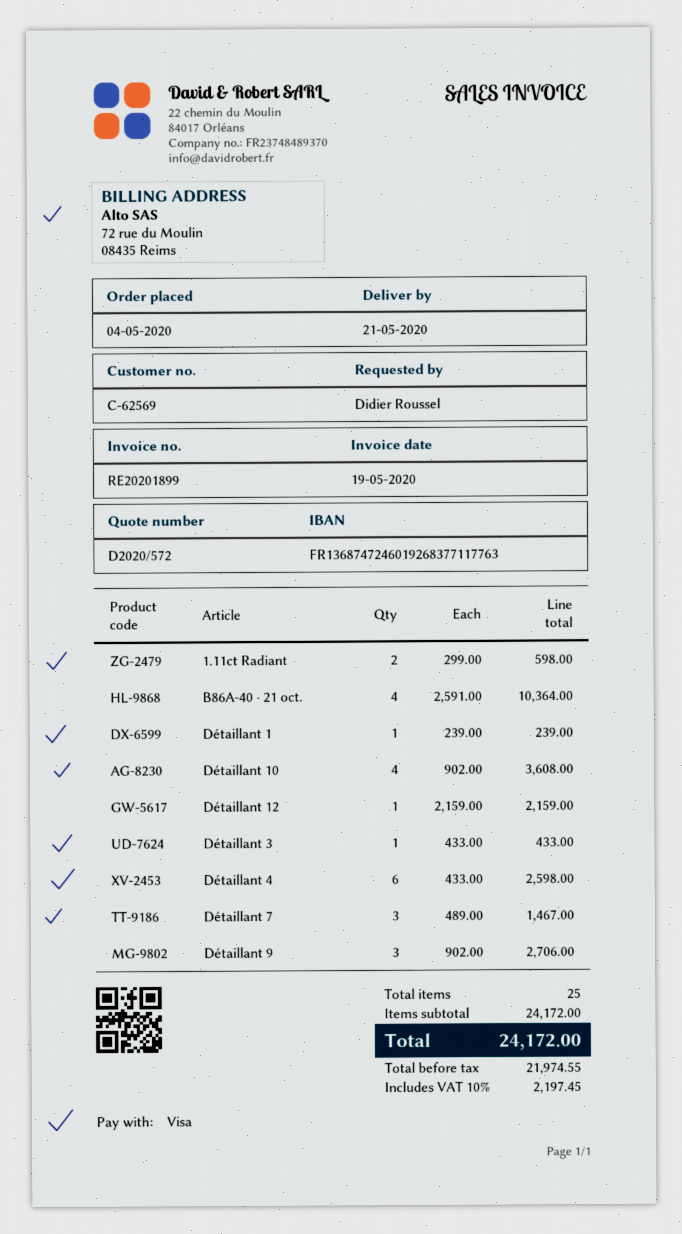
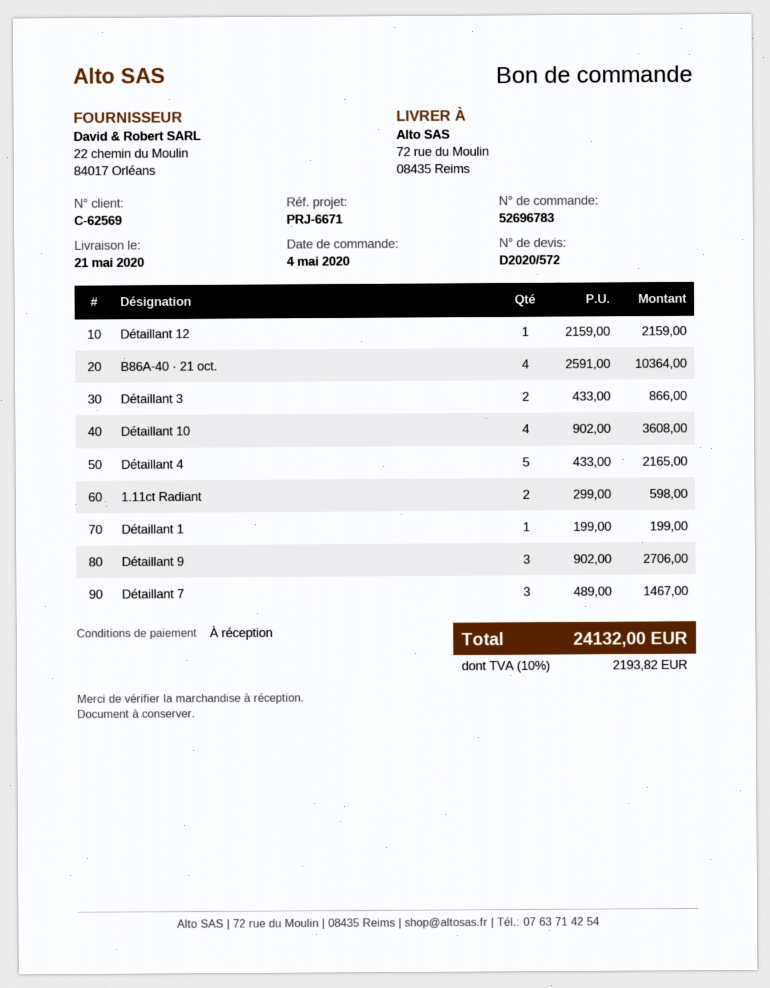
Détaillant 1: 1 x 239.00 = 239.00 -> 1 x 199.00 = 199.00
Détaillant 3: 1 x 433.00 = 433.00 -> 2 x 433.00 = 866.00
Détaillant 4: 6 x 433.00 = 2598.00 -> 5 x 433.00 = 2165.00
tax: 10% = 2197.45 -> 10% = 2193.82
total: 24172.00 -> 24132.00

